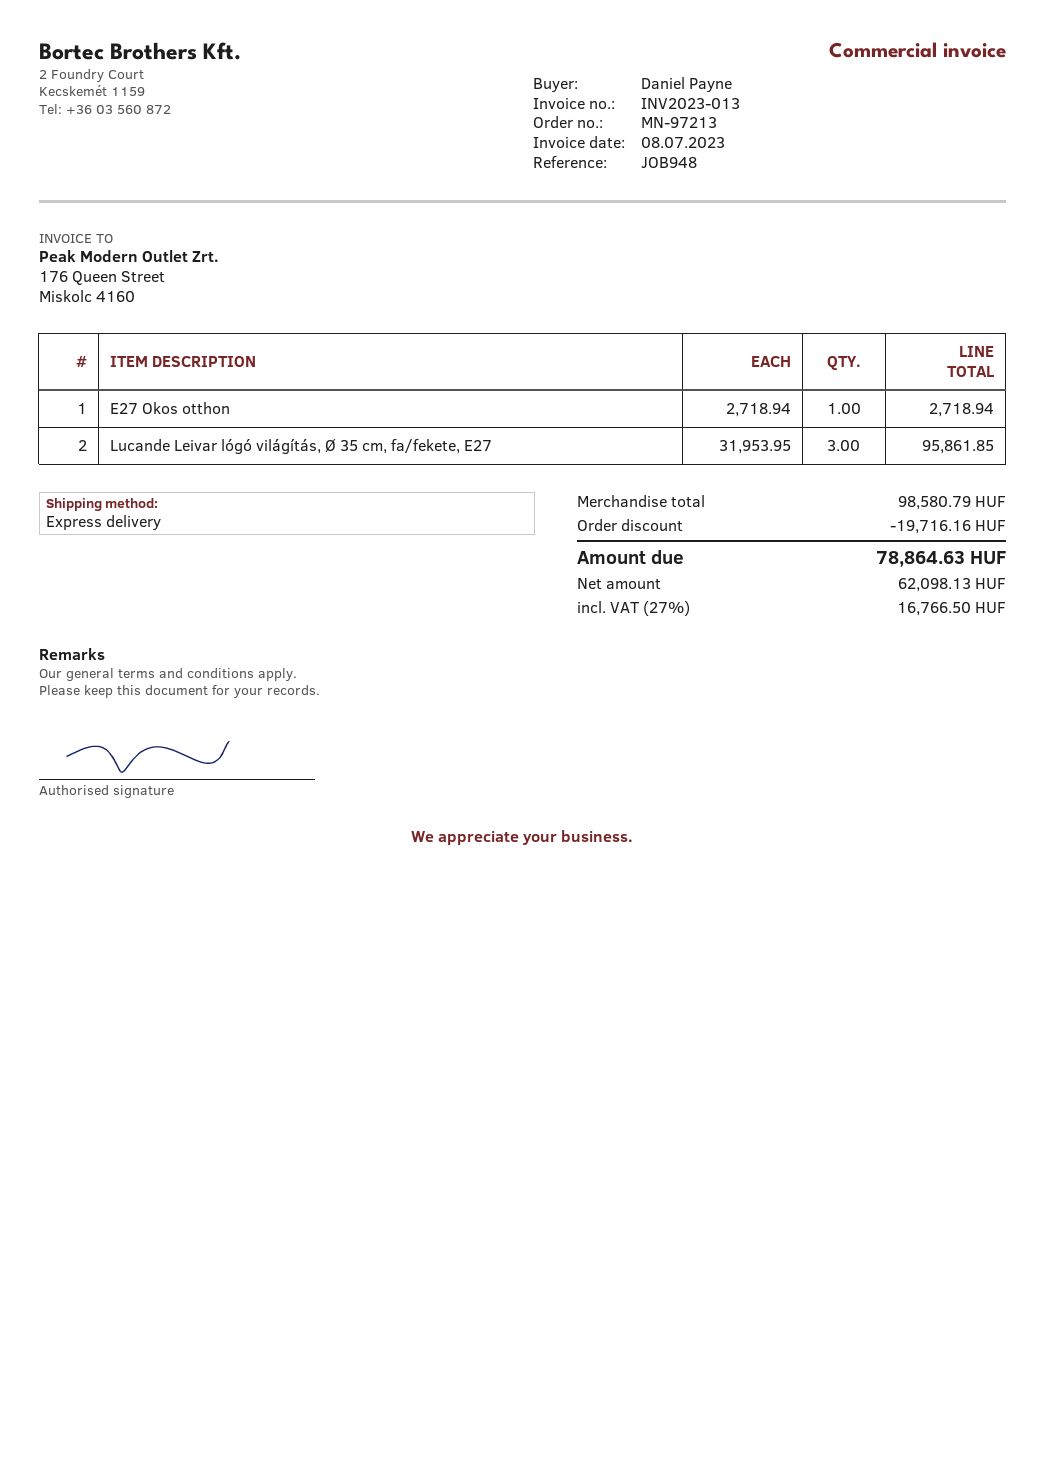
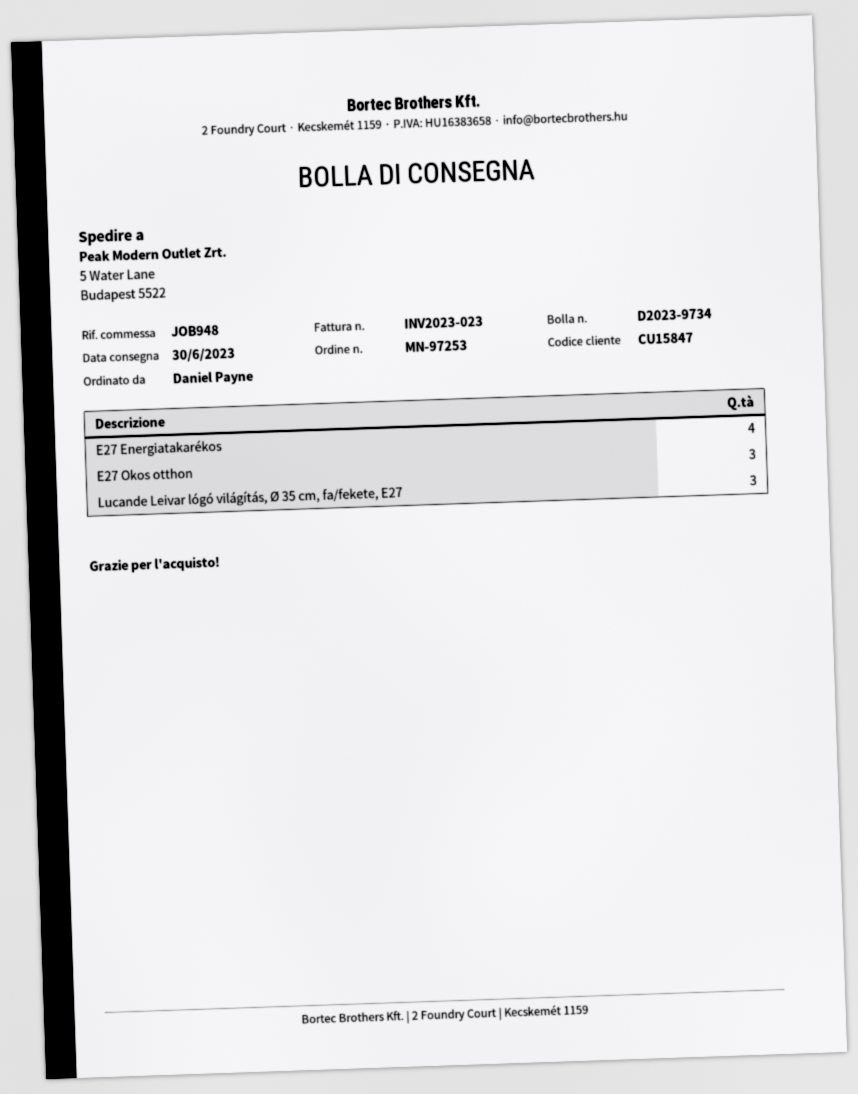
order number: MN-97213 -> MN-97253
invoice number: INV2023-013 -> INV2023-023
E27 Okos otthon: 1 -> 3
E27 Energiatakarékos: none -> 4

